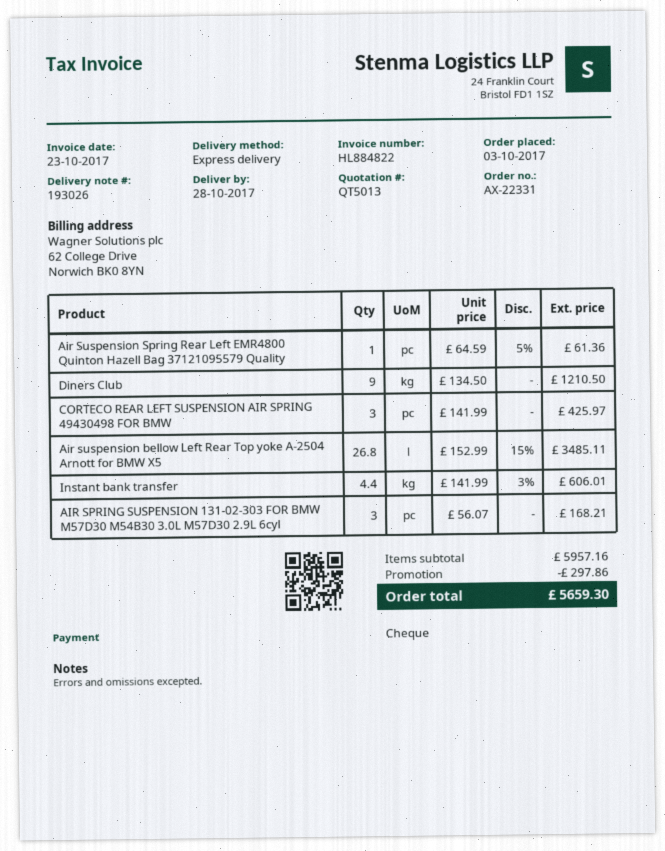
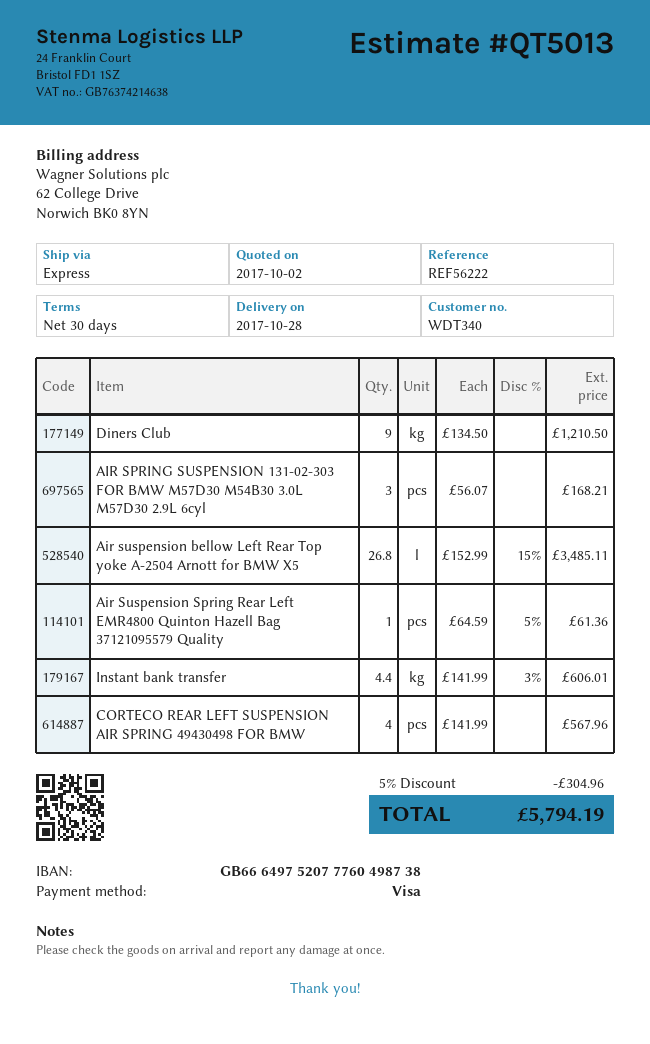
payment method: cheque -> Visa
CORTECO REAR LEFT SUSPENSION AIR SPRING 49430498 FOR BMW: 3 x 141.99 = 425.97 -> 4 x 141.99 = 567.96
discount: 297.86 -> 304.96
total: 5659.30 -> 5794.19

